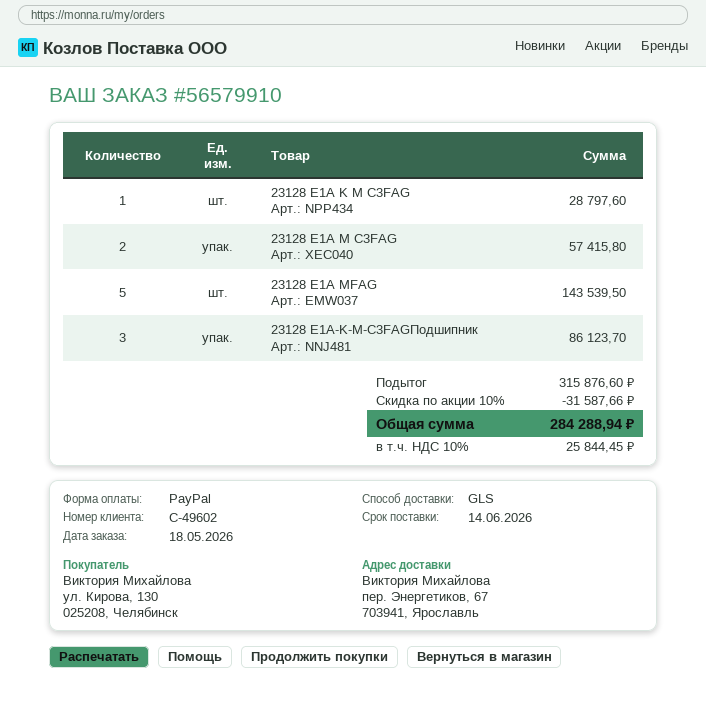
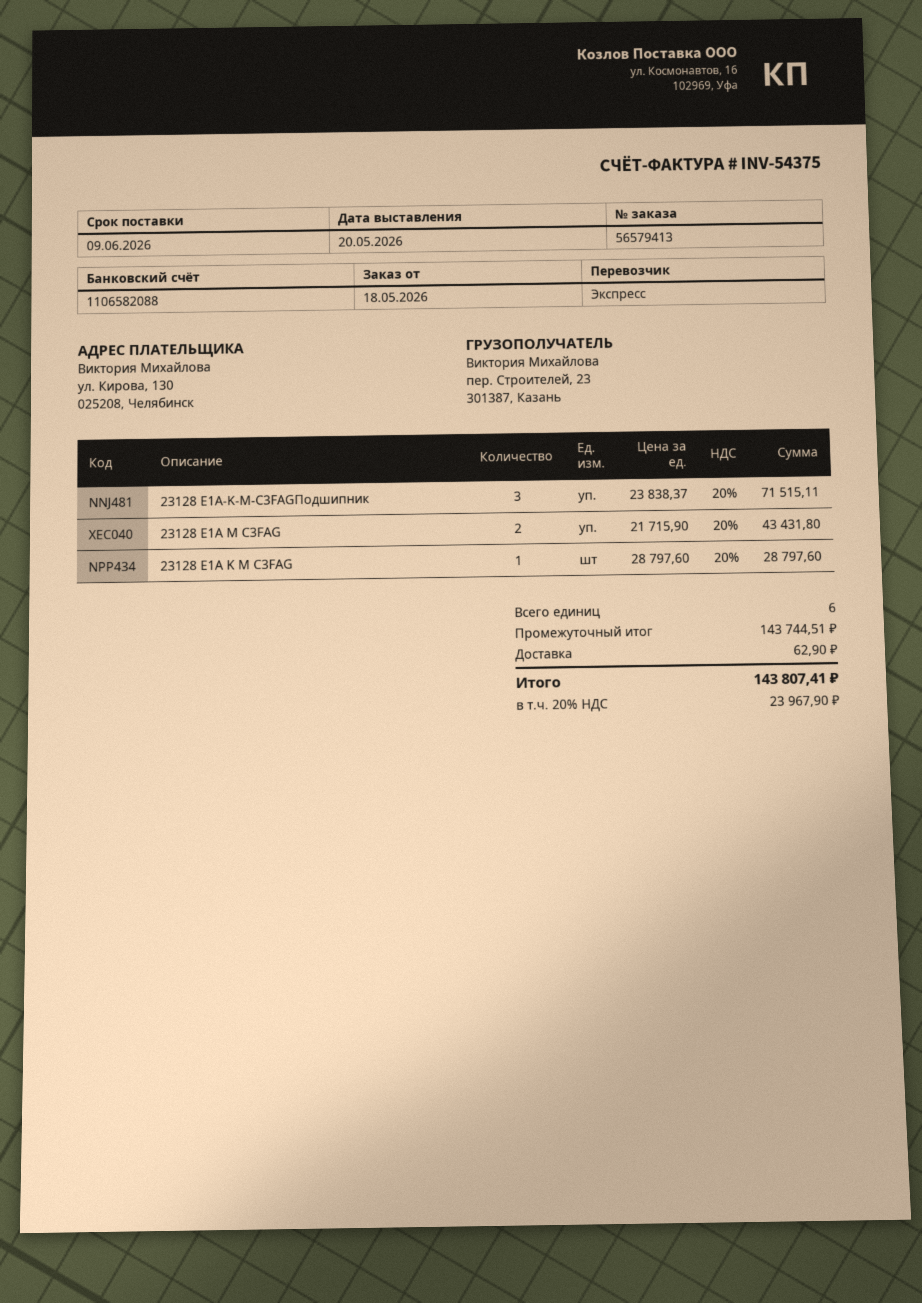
order number: 56579910 -> 56579413
delivery date: 2026-06-14 -> 2026-06-09
shipping method: GLS -> express
ship to: пер. Энергетиков, 67, 703941, Ярославль -> пер. Строителей, 23, 301387, Казань
23128 E1A M C3FAG: 2 for 57415.80 -> 2 for 43431.80
23128 E1A MFAG: 5 for 143539.50 -> none
23128 E1A-K-M-C3FAGПодшипник: 3 for 86123.70 -> 3 for 71515.11
subtotal: 315876.60 -> 143744.51
discount: 10% = 31587.66 -> none
shipping: none -> 62.90
tax: 10% = 25844.45 -> 20% = 23967.90
total: 284288.94 -> 143807.41

